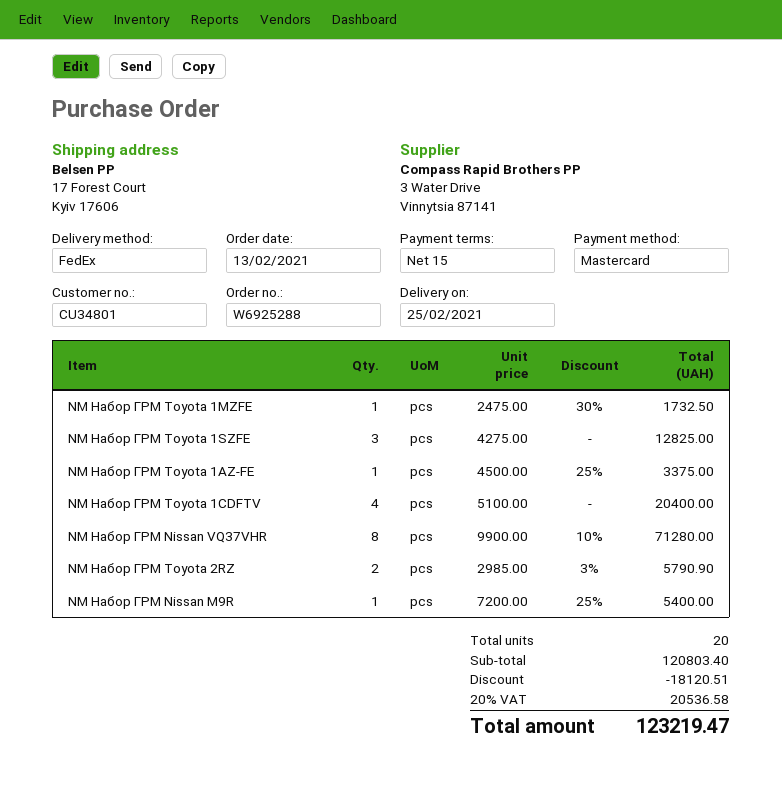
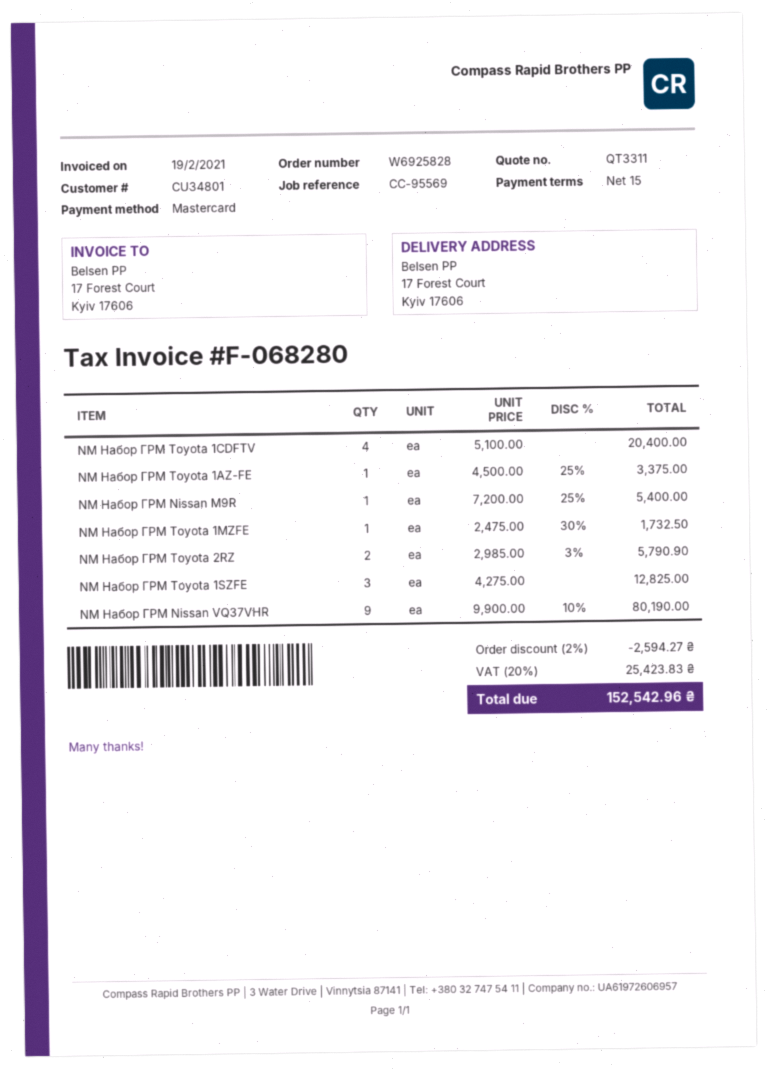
order number: W6925288 -> W6925828
NM Набор ГРМ Nissan VQ37VHR: 8 x 9900.00 - 10% = 71280.00 -> 9 x 9900.00 - 10% = 80190.00
discount: 18120.51 -> 2594.27
tax: 20% = 20536.58 -> 20% = 25423.83
total: 123219.47 -> 152542.96

